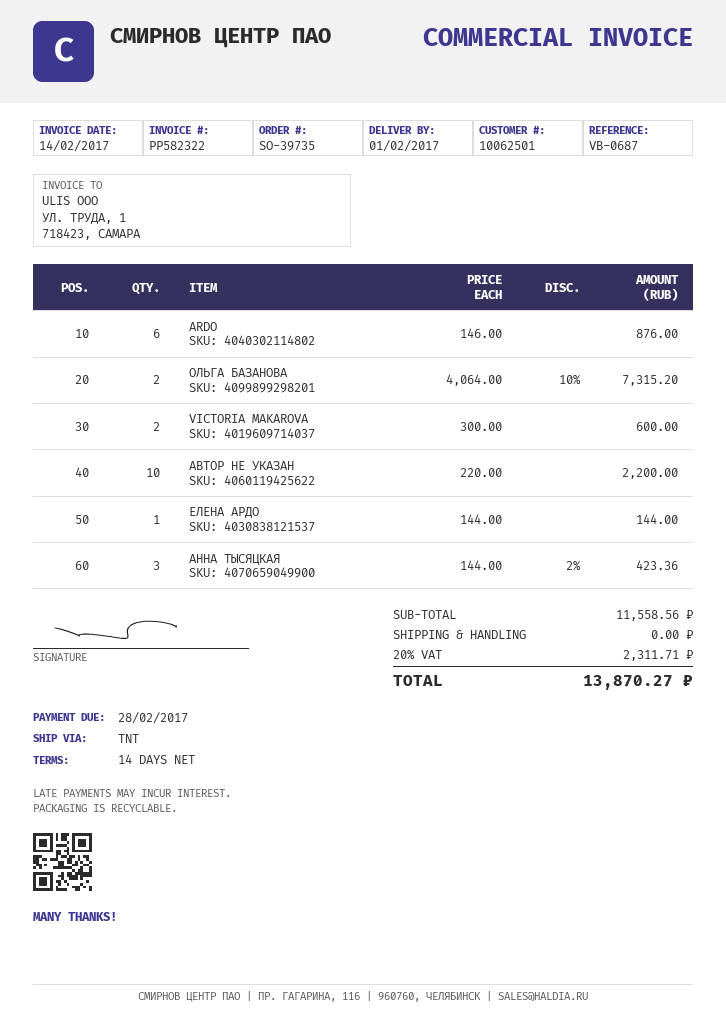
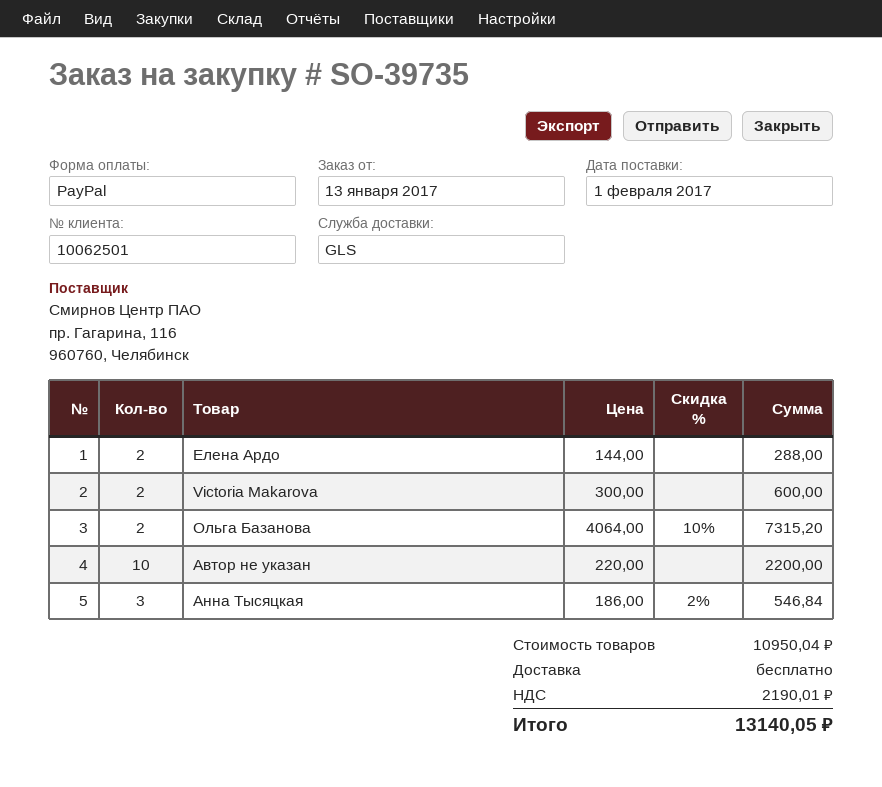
shipping method: TNT -> GLS
ARDO: 6 x 146.00 = 876.00 -> none
ЕЛЕНА АРДО: 1 x 144.00 = 144.00 -> 2 x 144.00 = 288.00
АННА ТЫСЯЦКАЯ: 3 x 144.00 - 2% = 423.36 -> 3 x 186.00 - 2% = 546.84
subtotal: 11558.56 -> 10950.04
tax: 2311.71 -> 2190.01
total: 13870.27 -> 13140.05

